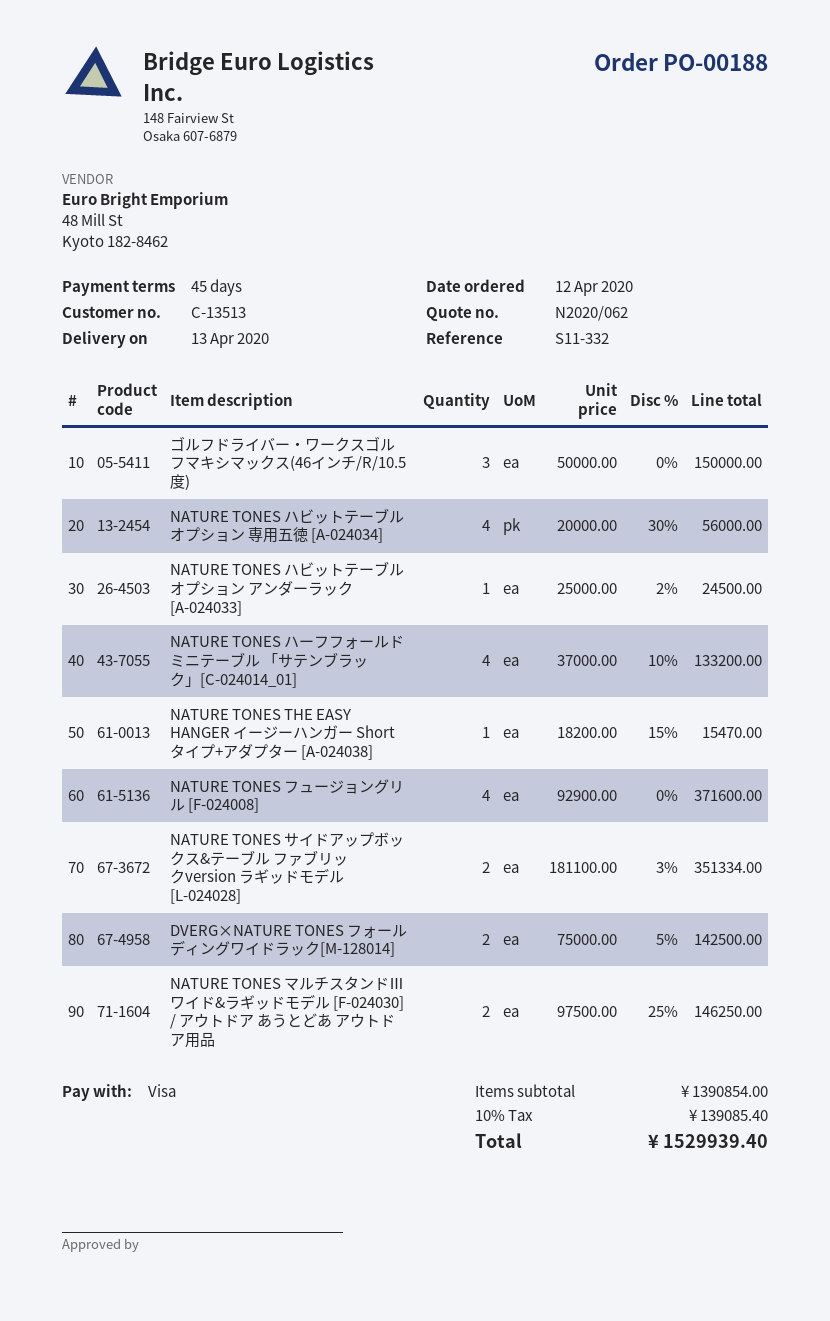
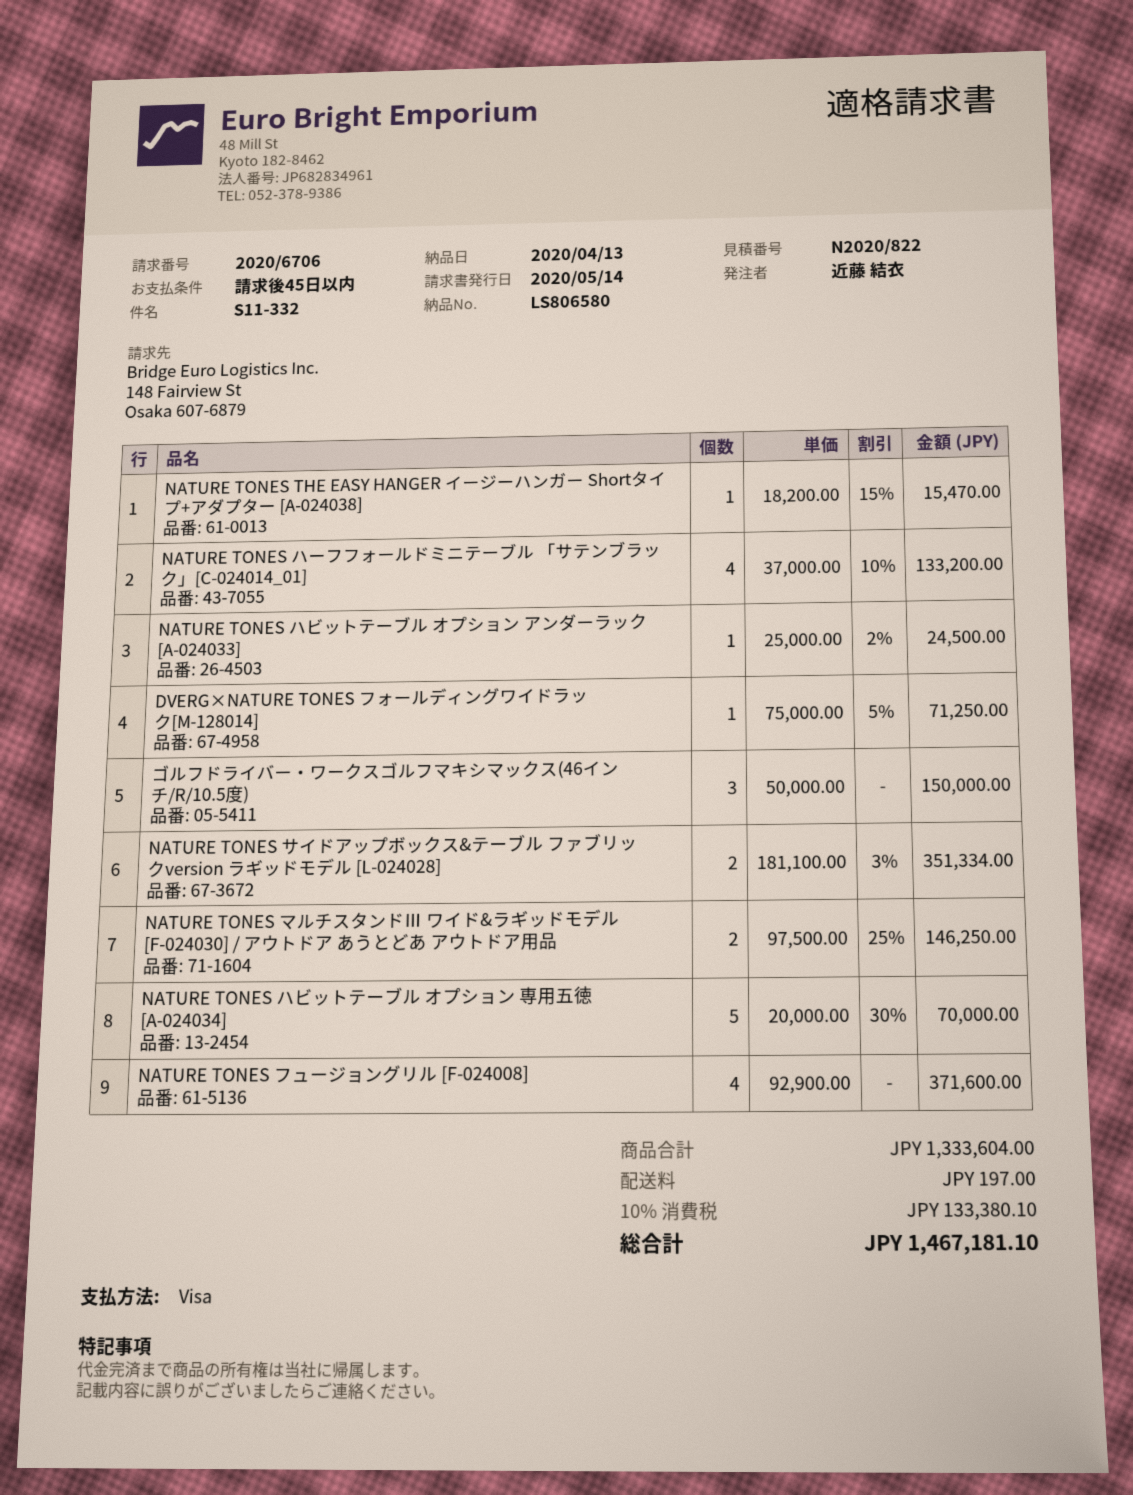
quote number: N2020/062 -> N2020/822
NATURE TONES ハビットテーブル オプション 専用五徳 [A-024034]: 4 x 20000.00 - 30% = 56000.00 -> 5 x 20000.00 - 30% = 70000.00
DVERG×NATURE TONES フォールディングワイドラック[M-128014]: 2 x 75000.00 - 5% = 142500.00 -> 1 x 75000.00 - 5% = 71250.00
subtotal: 1390854.00 -> 1333604.00
shipping: none -> 197.00
tax: 10% = 139085.40 -> 10% = 133380.10
total: 1529939.40 -> 1467181.10

